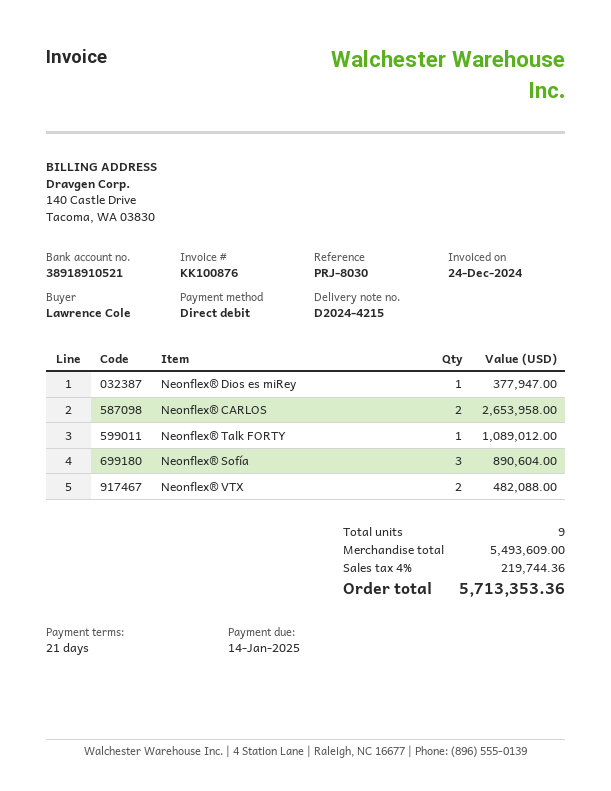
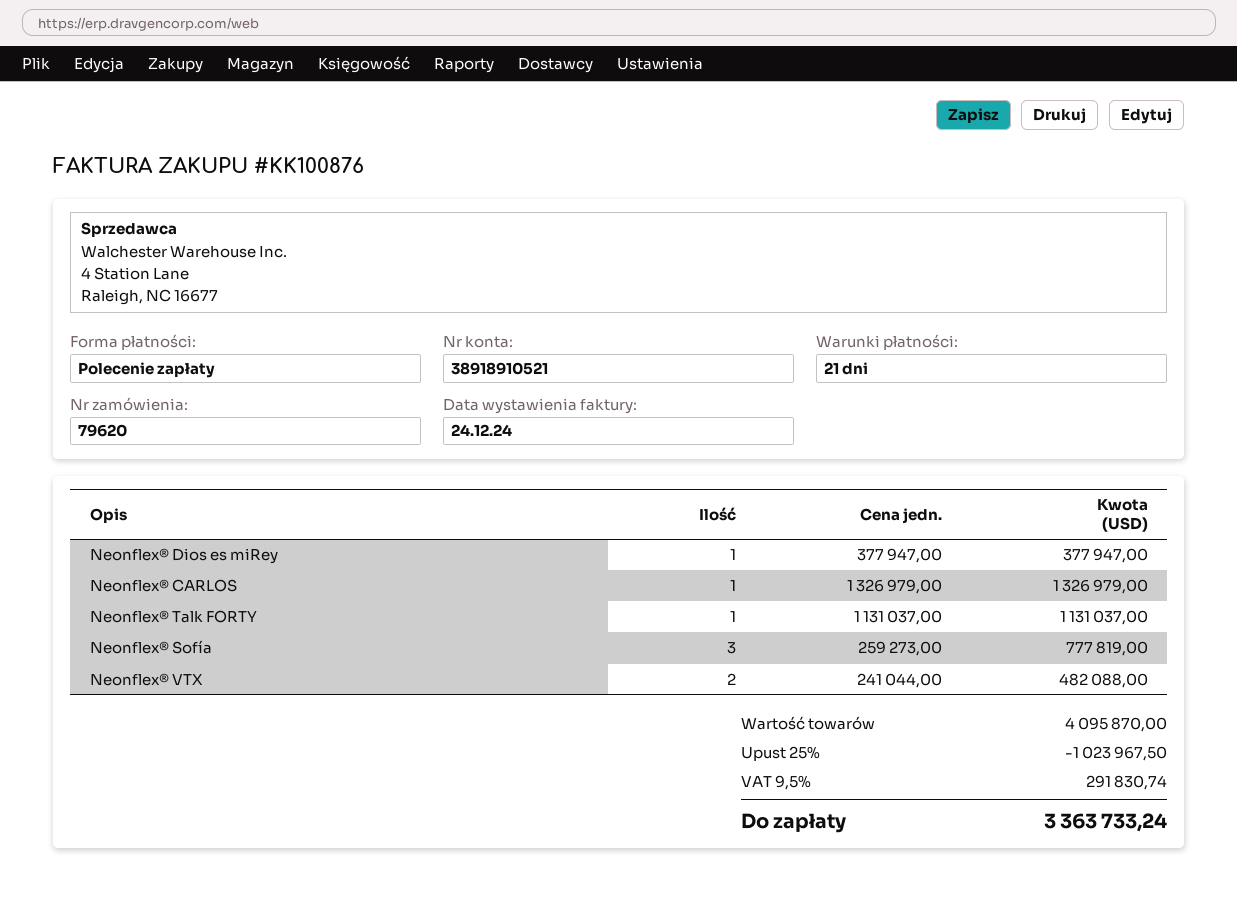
Neonflex® CARLOS: 2 for 2653958.00 -> 1 for 1326979.00
Neonflex® Talk FORTY: 1 for 1089012.00 -> 1 for 1131037.00
Neonflex® Sofía: 3 for 890604.00 -> 3 for 777819.00
subtotal: 5493609.00 -> 4095870.00
discount: none -> 25% = 1023967.50
tax: 4% = 219744.36 -> 9.5% = 291830.74
total: 5713353.36 -> 3363733.24

